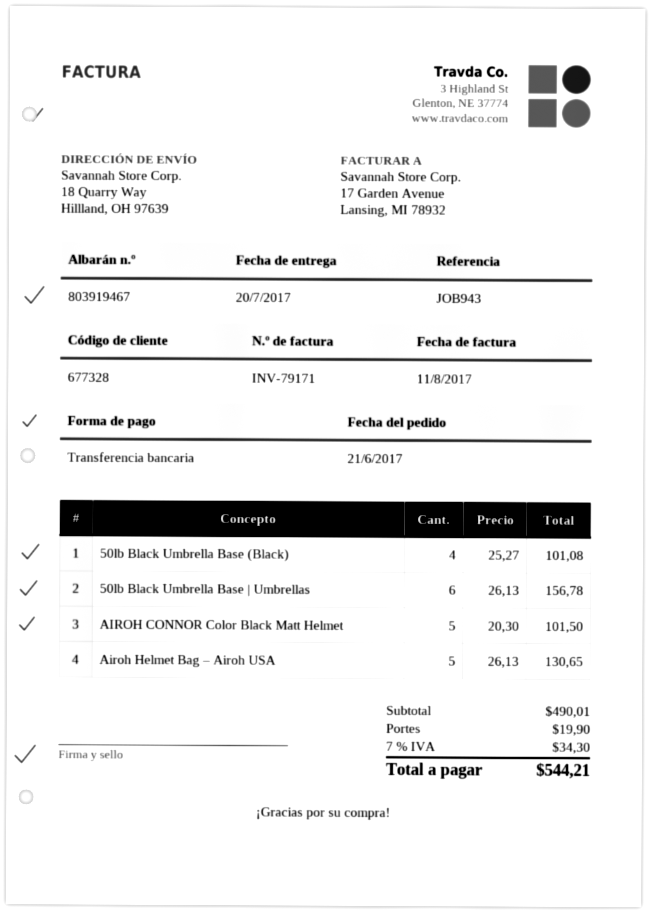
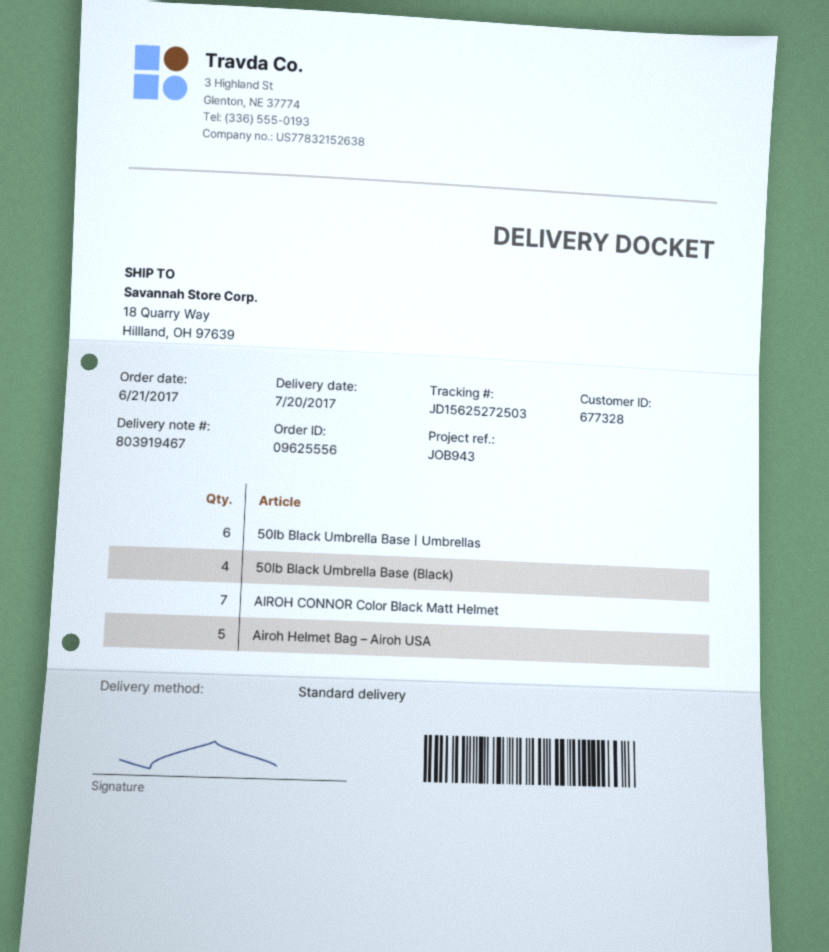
AIROH CONNOR Color Black Matt Helmet: 5 -> 7

